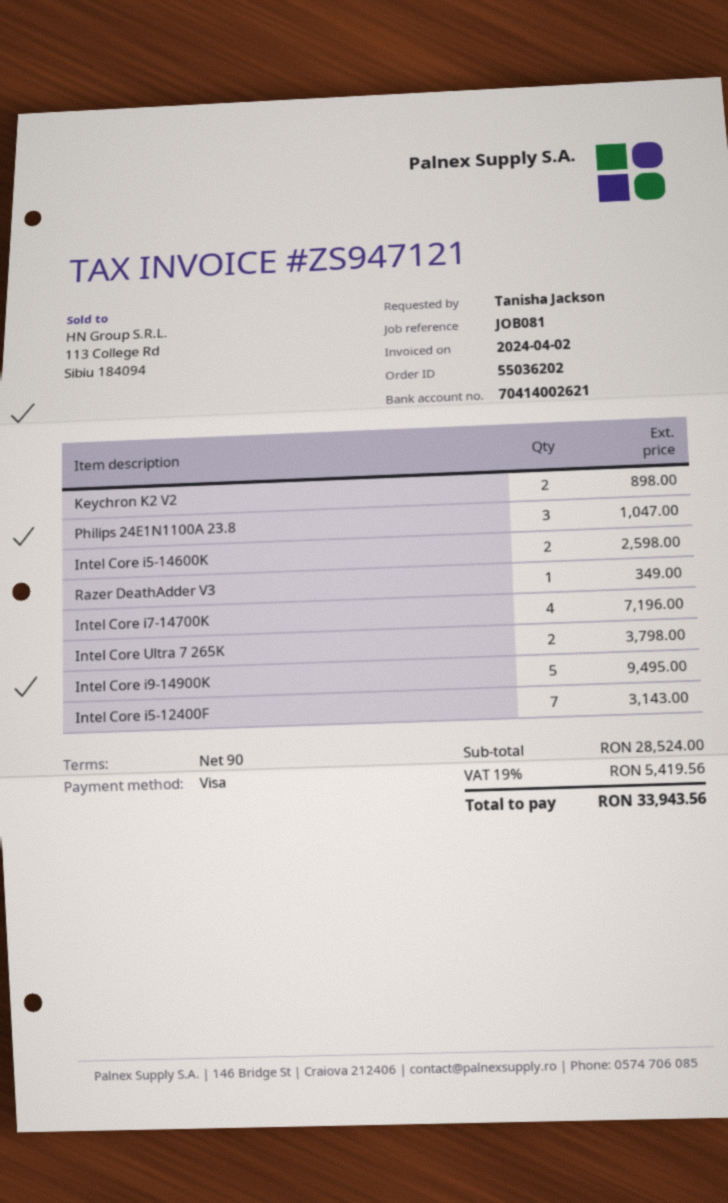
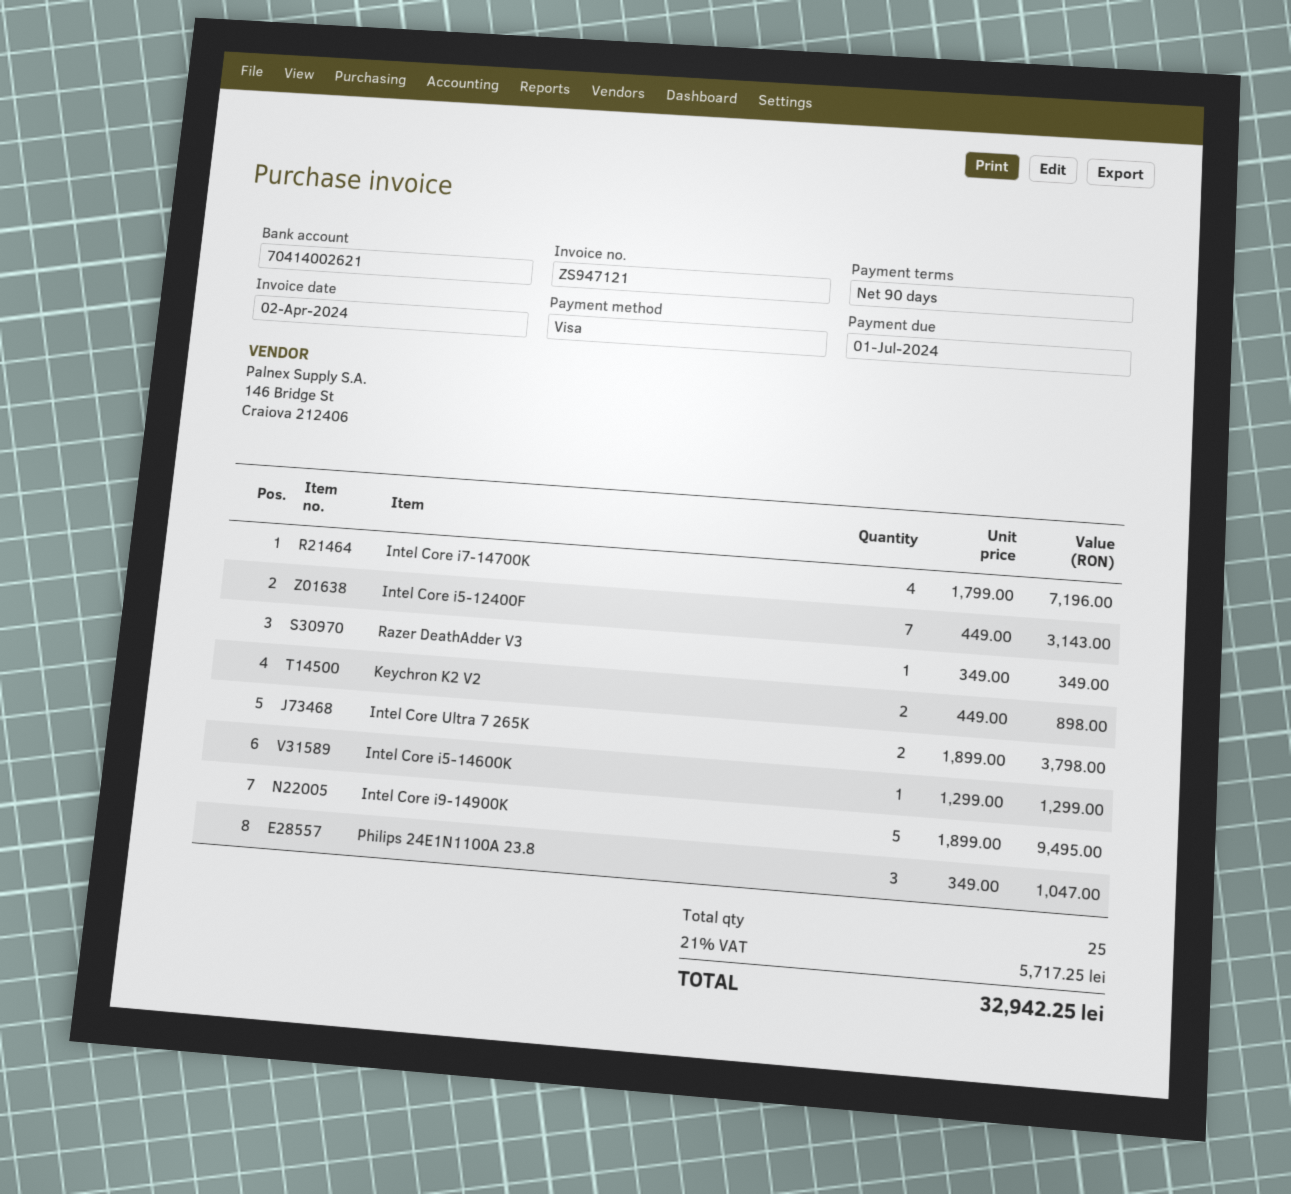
Intel Core i5-14600K: 2 for 2598.00 -> 1 for 1299.00
tax: 19% = 5419.56 -> 21% = 5717.25
total: 33943.56 -> 32942.25

